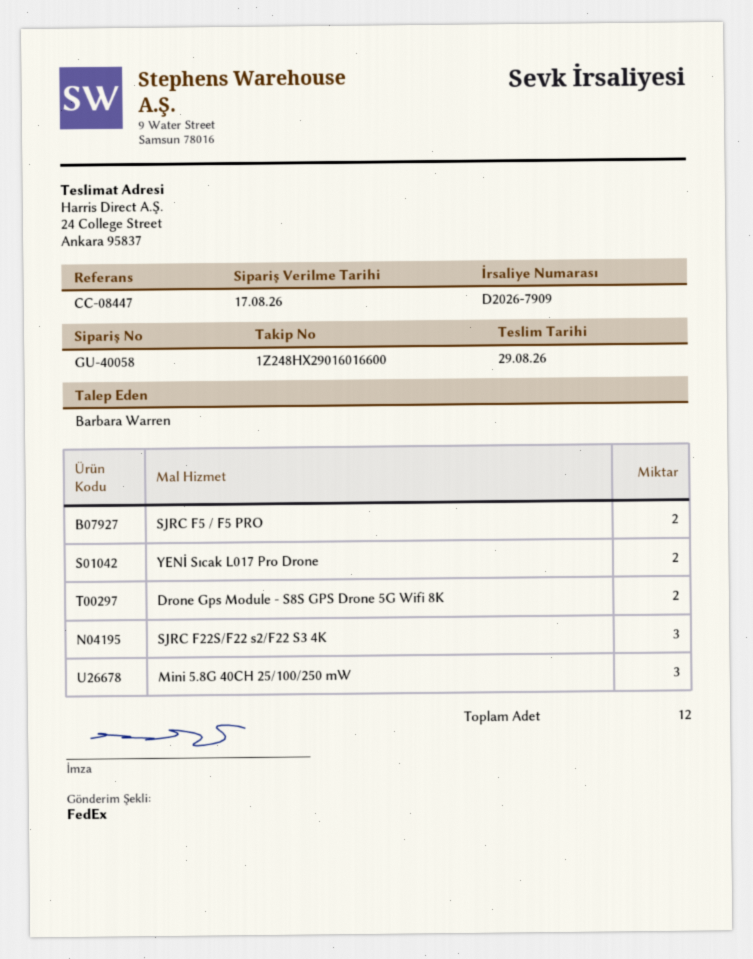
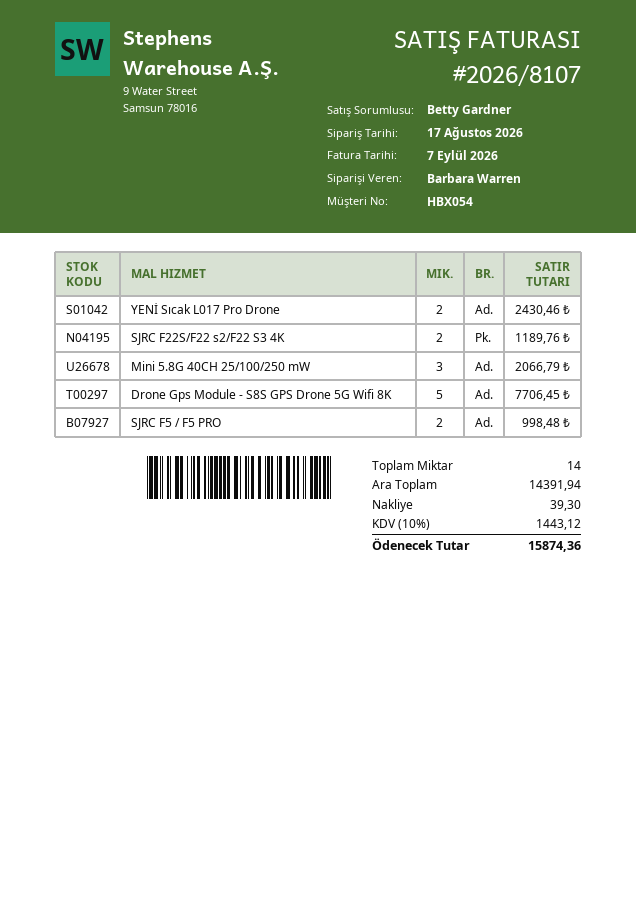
Drone Gps Module - S8S GPS Drone 5G Wifi 8K: 2 -> 5
SJRC F22S/F22 s2/F22 S3 4K: 3 -> 2
total quantity: 12 -> 14

